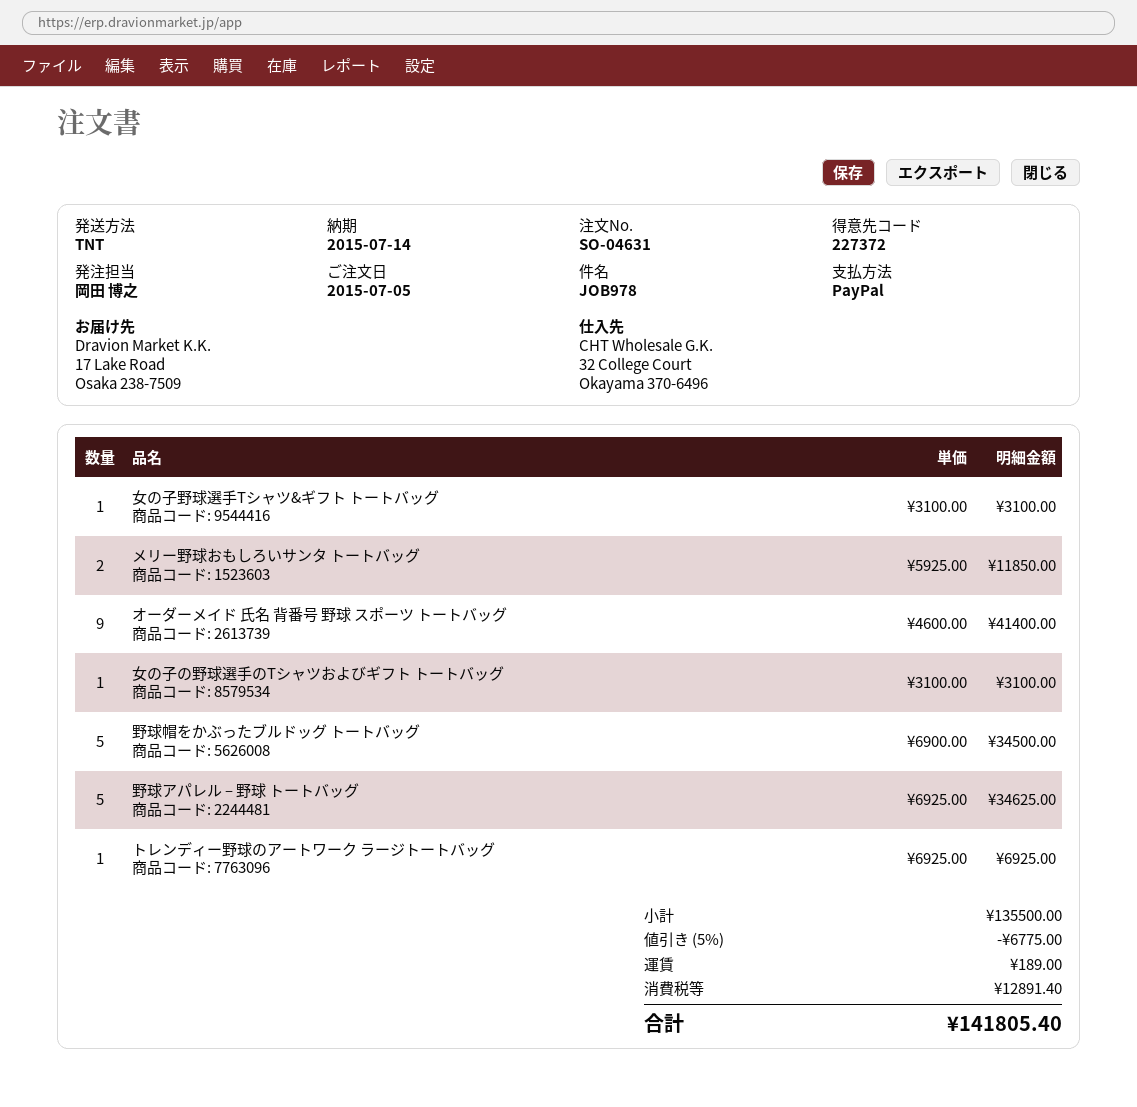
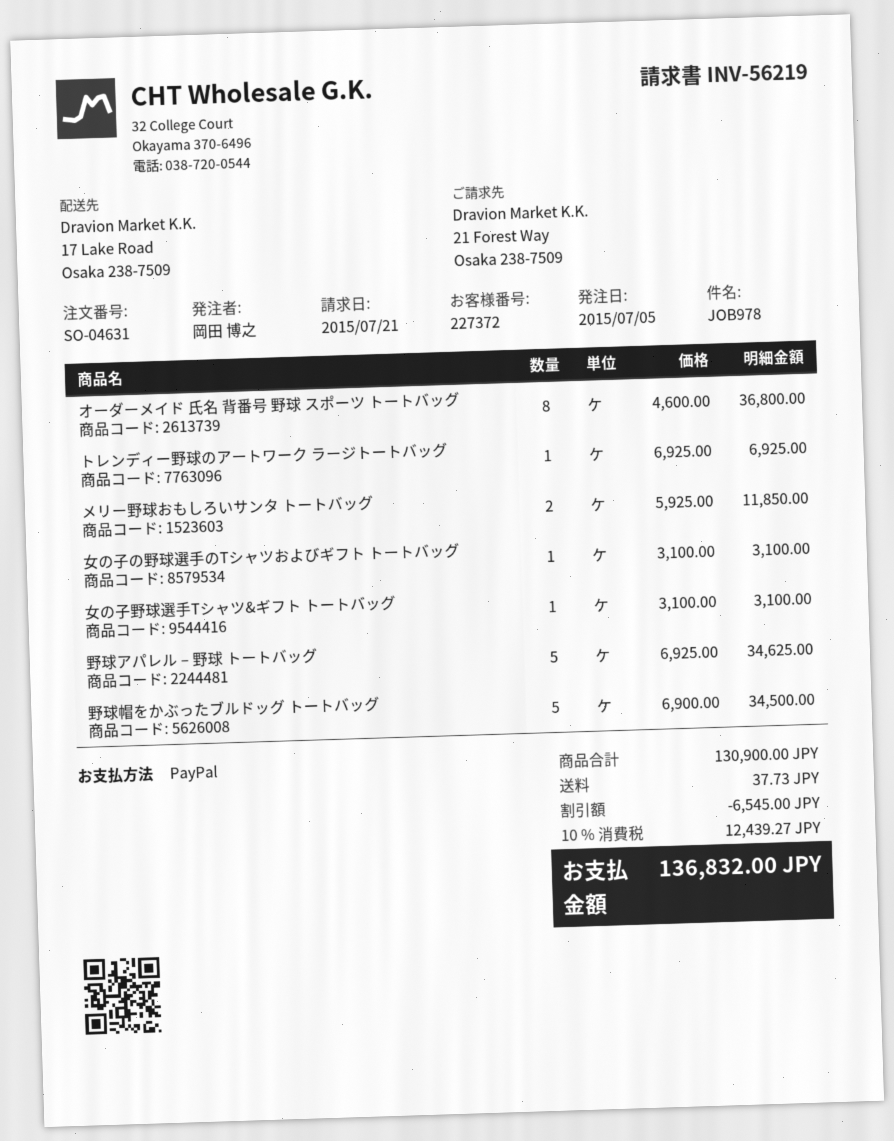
オーダーメイド 氏名 背番号 野球 スポーツ トートバッグ: 9 x 4600.00 = 41400.00 -> 8 x 4600.00 = 36800.00
subtotal: 135500.00 -> 130900.00
discount: 6775.00 -> 6545.00
shipping: 189.00 -> 37.73
tax: 12891.40 -> 12439.27
total: 141805.40 -> 136832.00

